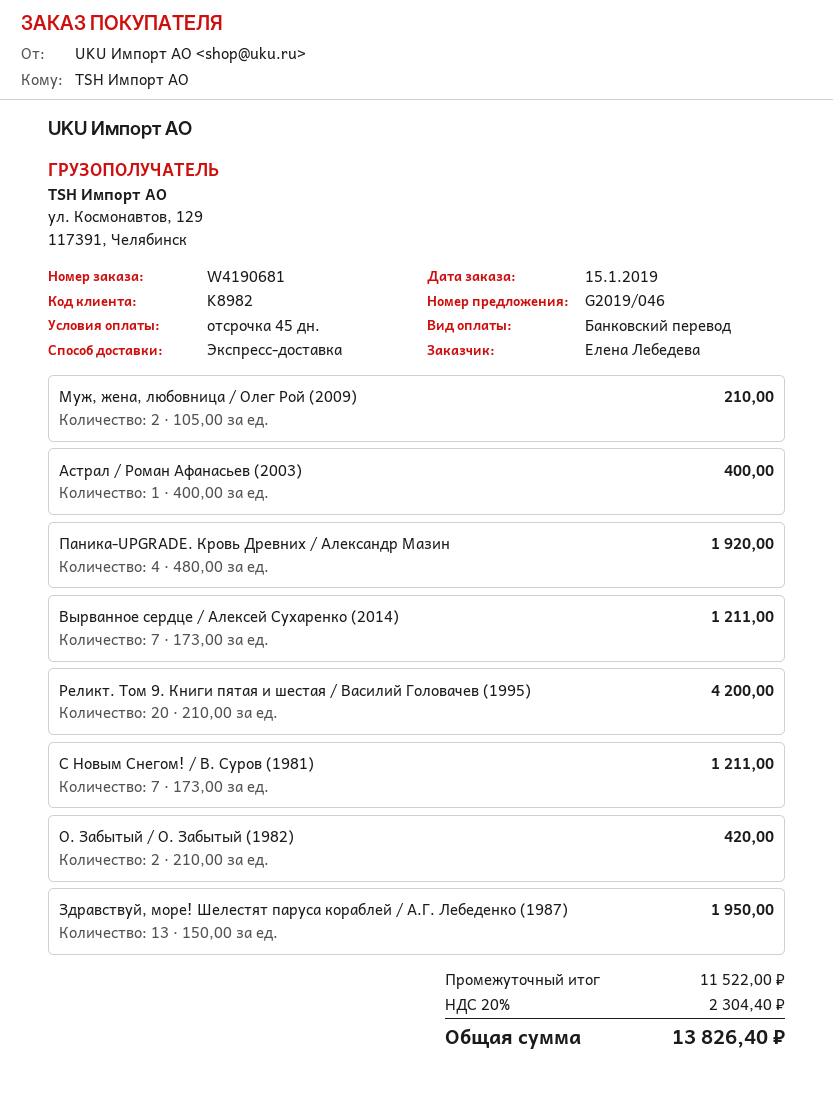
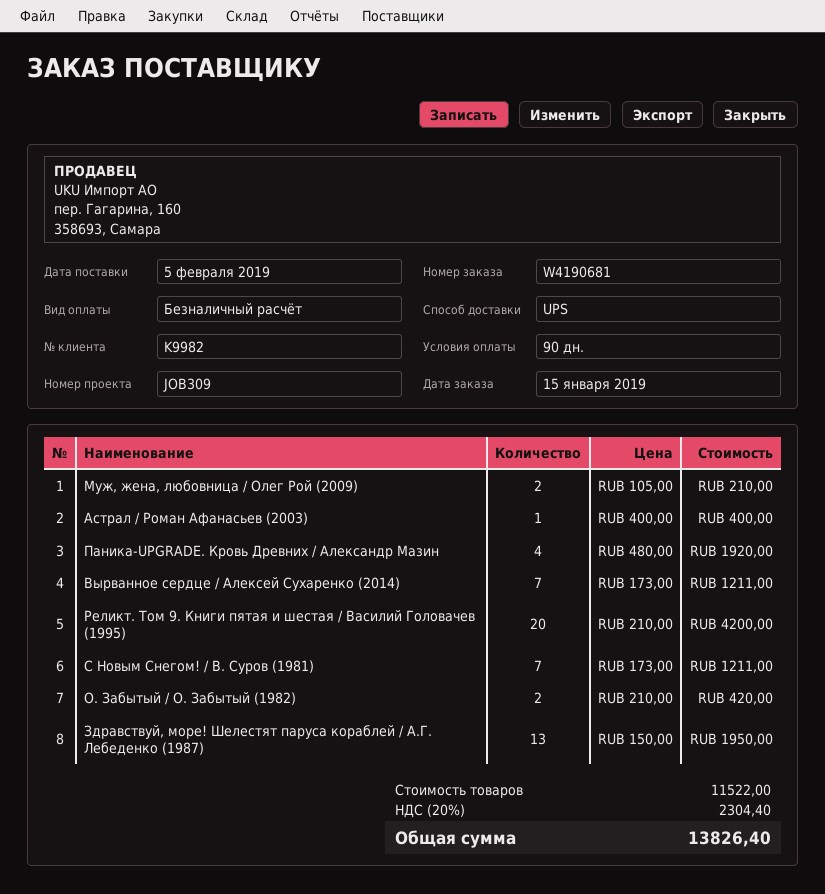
payment terms: 45 days -> 90 days
customer number: K8982 -> K9982
shipping method: express -> UPS

